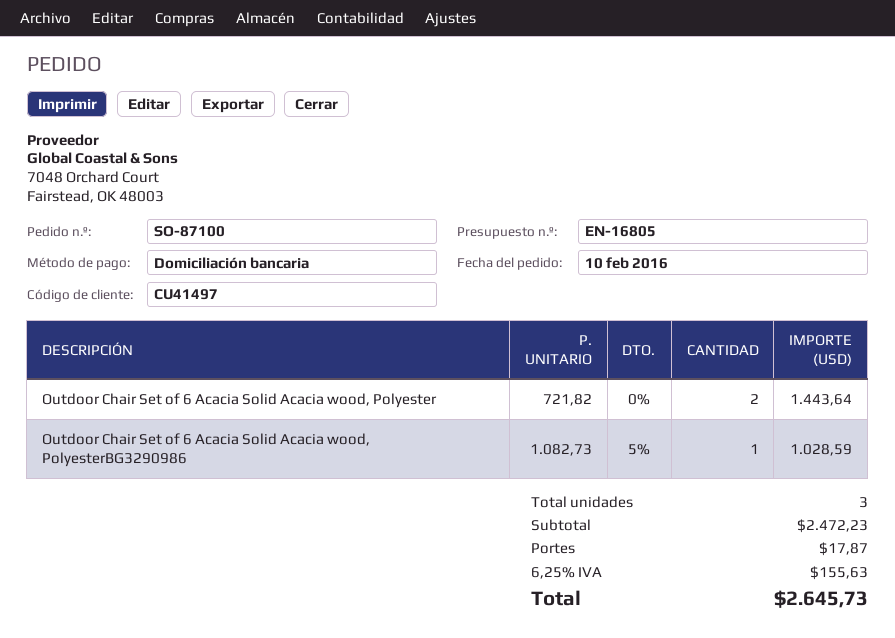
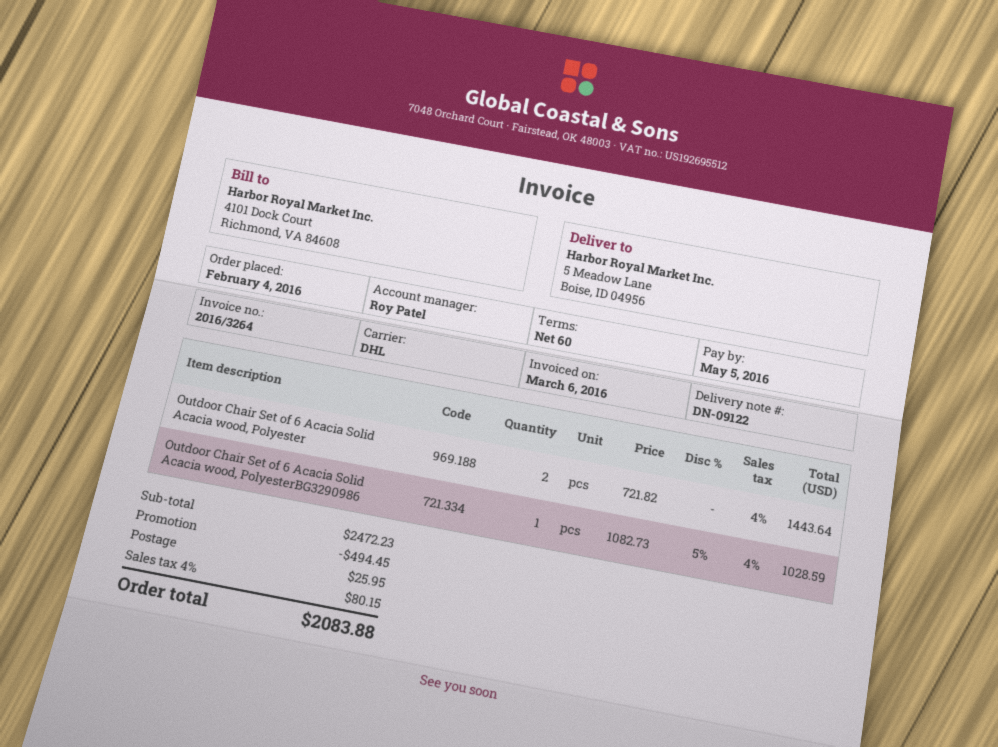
order date: 2016-02-10 -> 2016-02-04
discount: none -> 494.45
shipping: 17.87 -> 25.95
tax: 6.25% = 155.63 -> 4% = 80.15
total: 2645.73 -> 2083.88

